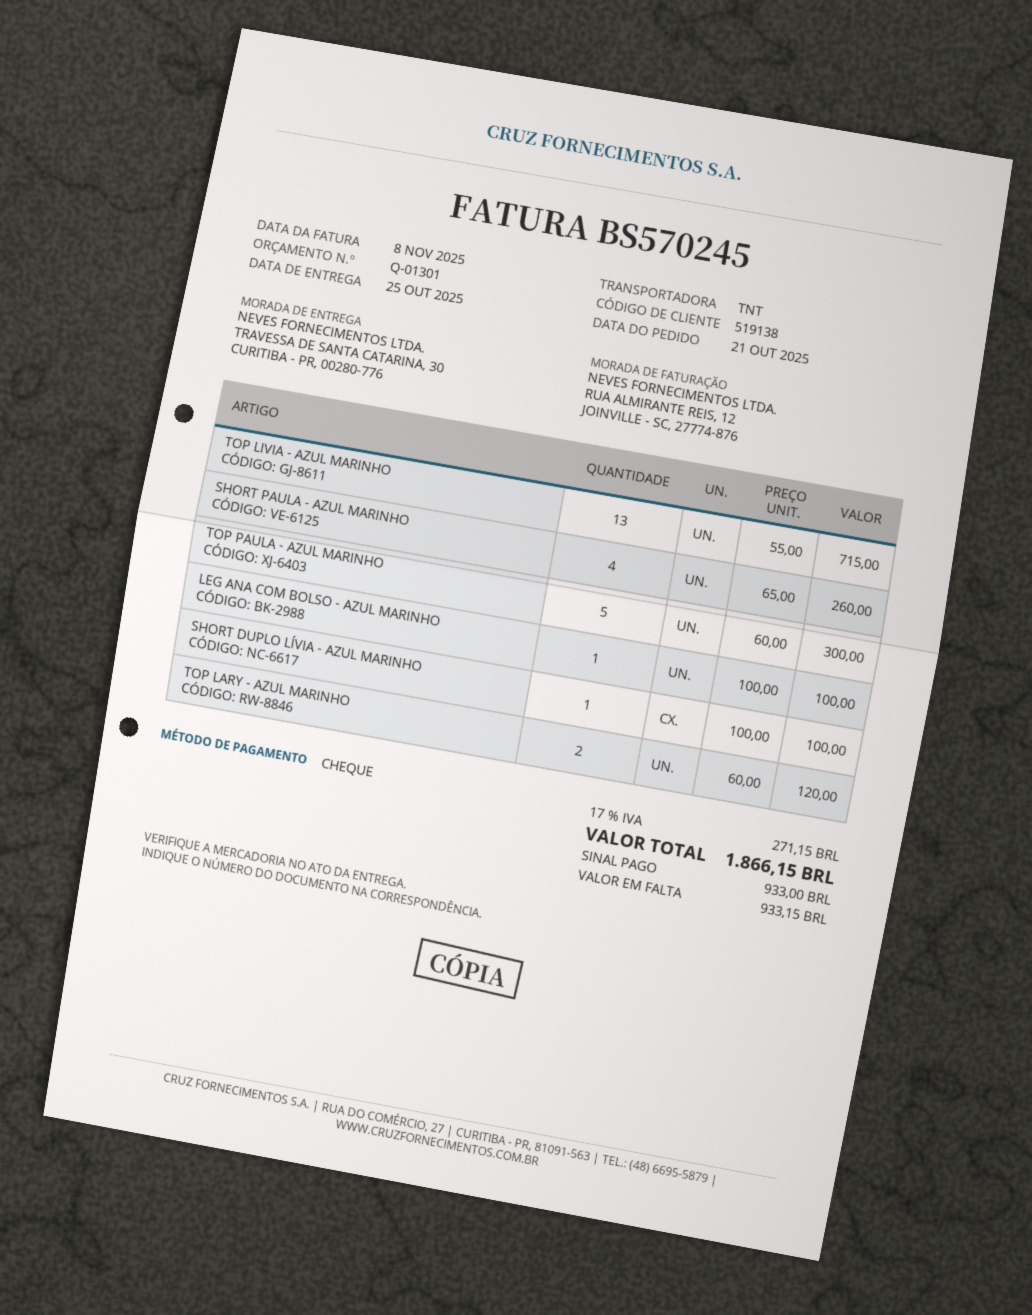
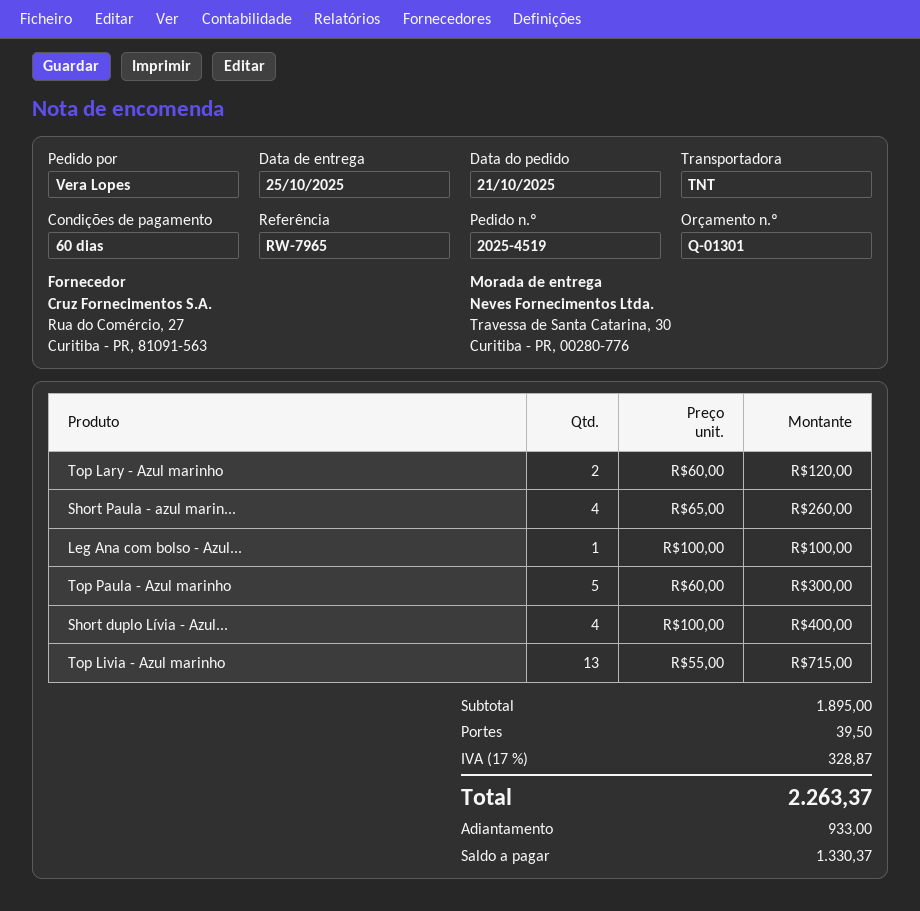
SHORT DUPLO LÍVIA - AZUL MARINHO: 1 x 100.00 = 100.00 -> 4 x 100.00 = 400.00
shipping: none -> 39.50
tax: 17% = 271.15 -> 17% = 328.87
total: 1866.15 -> 2263.37
balance: 933.15 -> 1330.37

